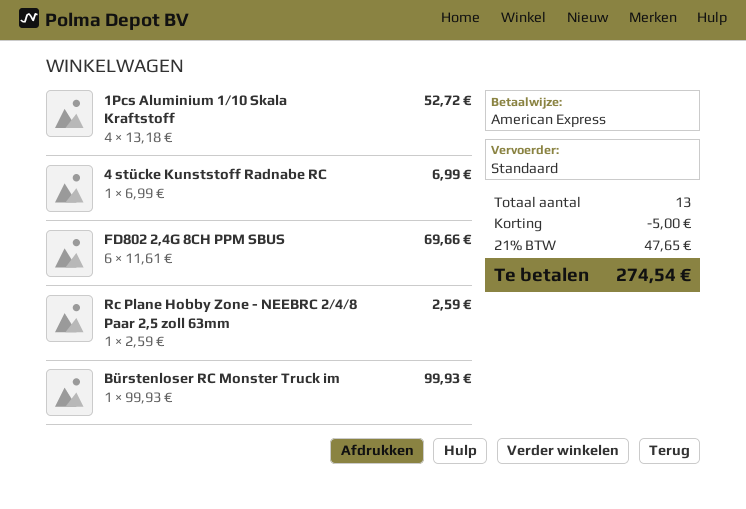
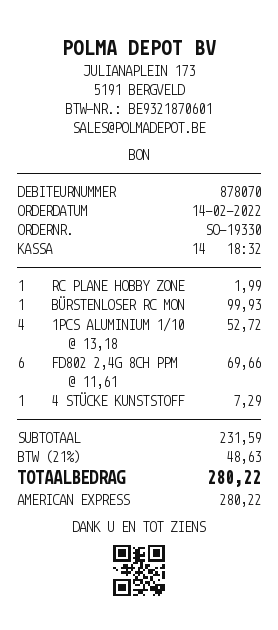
4 stücke Kunststoff Radnabe RC: 1 x 6.99 = 6.99 -> 1 x 7.29 = 7.29
Rc Plane Hobby Zone - NEEBRC 2/4/8 Paar 2,5 zoll 63mm: 1 x 2.59 = 2.59 -> 1 x 1.99 = 1.99
discount: 5.00 -> none
tax: 21% = 47.65 -> 21% = 48.63
total: 274.54 -> 280.22

